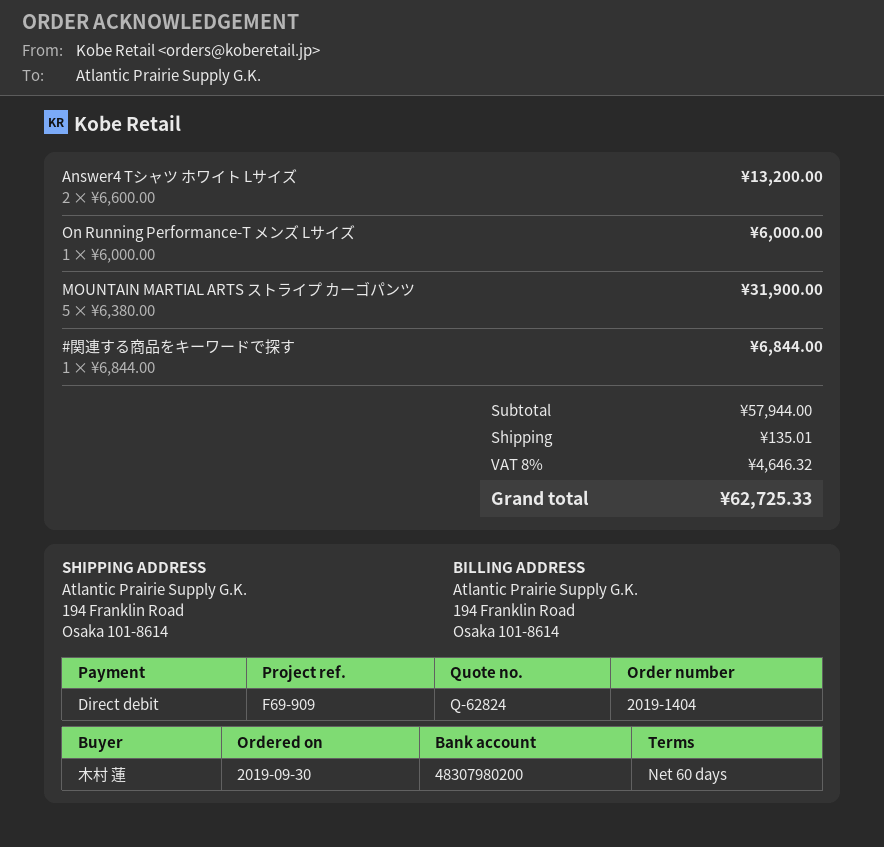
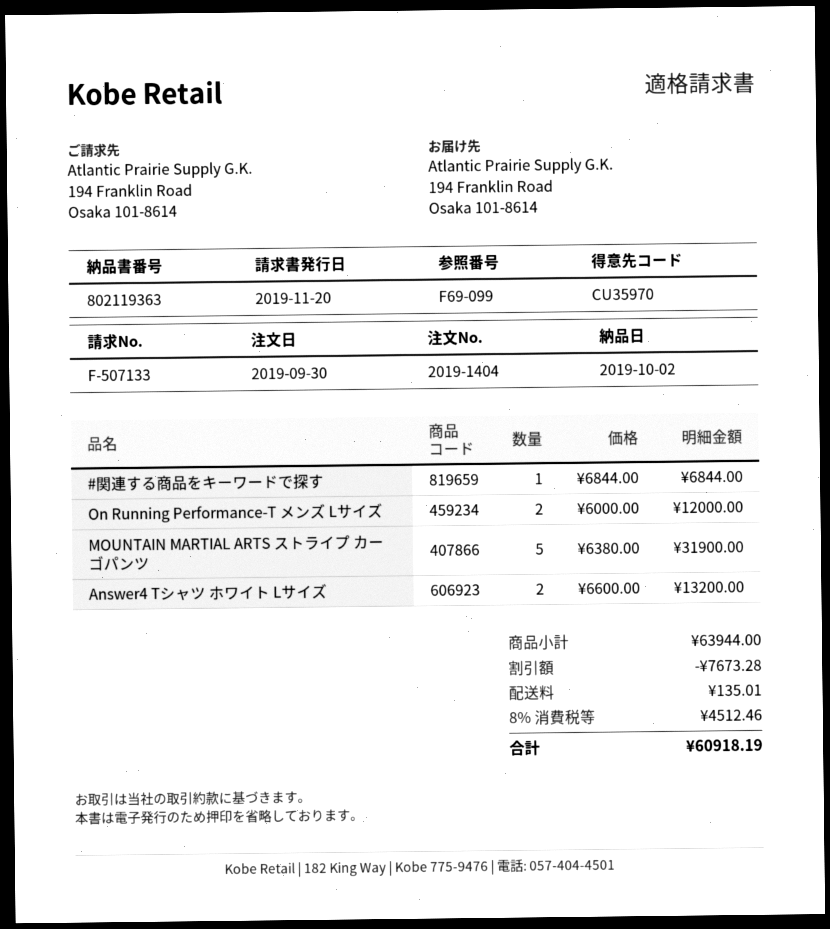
reference: F69-909 -> F69-099
On Running Performance-T メンズ Lサイズ: 1 x 6000.00 = 6000.00 -> 2 x 6000.00 = 12000.00
subtotal: 57944.00 -> 63944.00
discount: none -> 7673.28
tax: 8% = 4646.32 -> 8% = 4512.46
total: 62725.33 -> 60918.19

